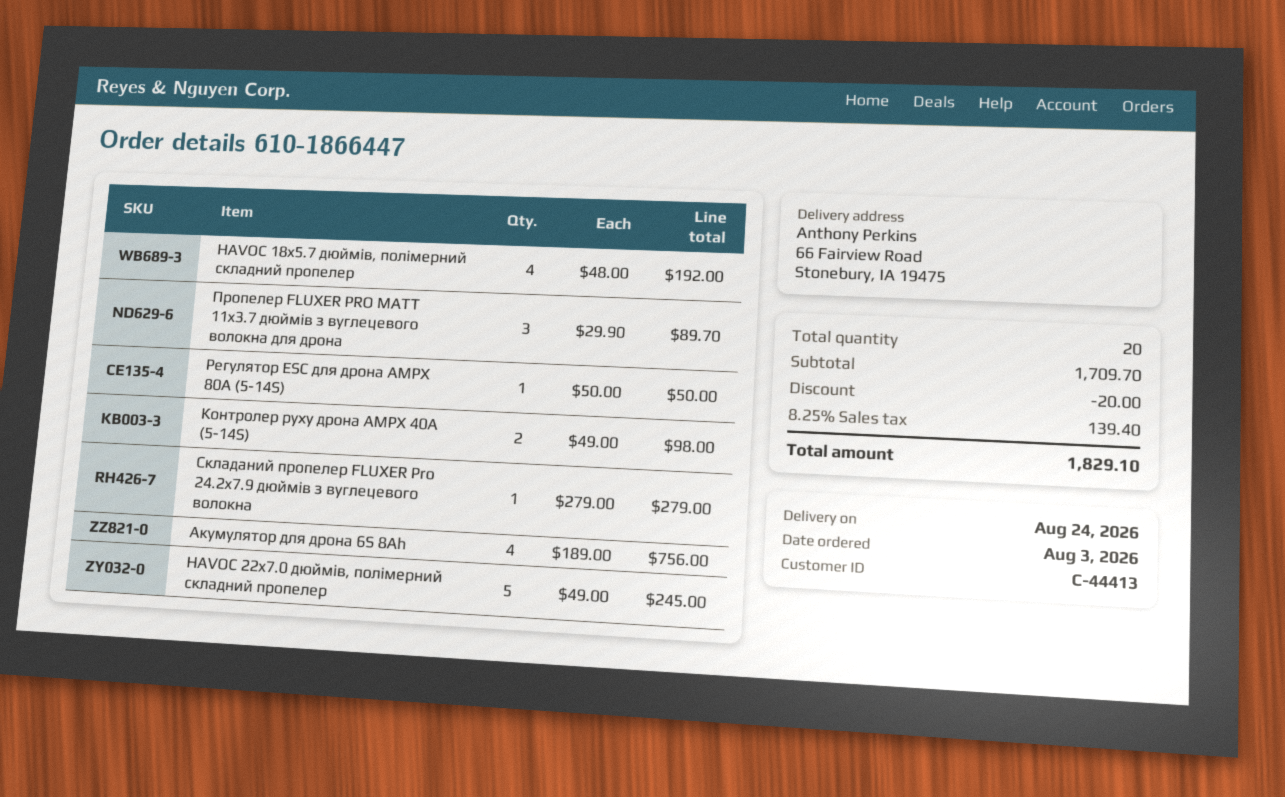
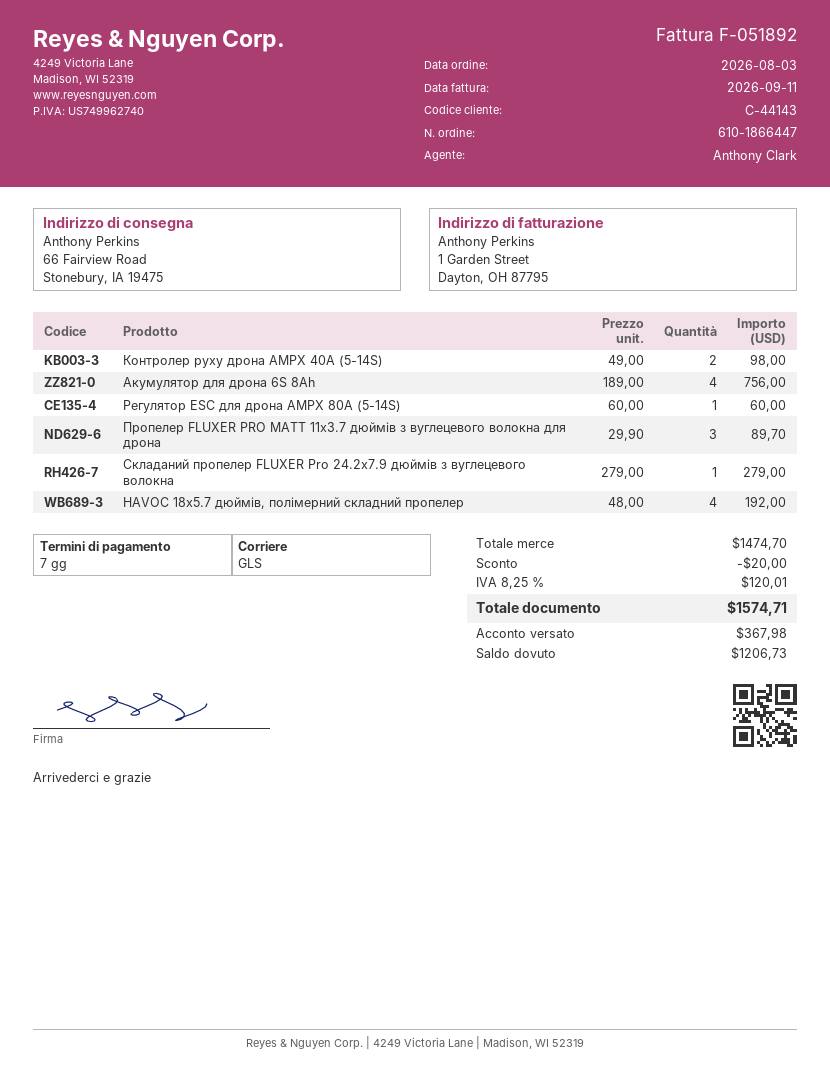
customer number: C-44413 -> C-44143
Регулятор ESC для дрона AMPX 80A (5-14S): 1 x 50.00 = 50.00 -> 1 x 60.00 = 60.00
HAVOC 22x7.0 дюймів, полімерний складний пропелер: 5 x 49.00 = 245.00 -> none
subtotal: 1709.70 -> 1474.70
tax: 8.25% = 139.40 -> 8.25% = 120.01
total: 1829.10 -> 1574.71

